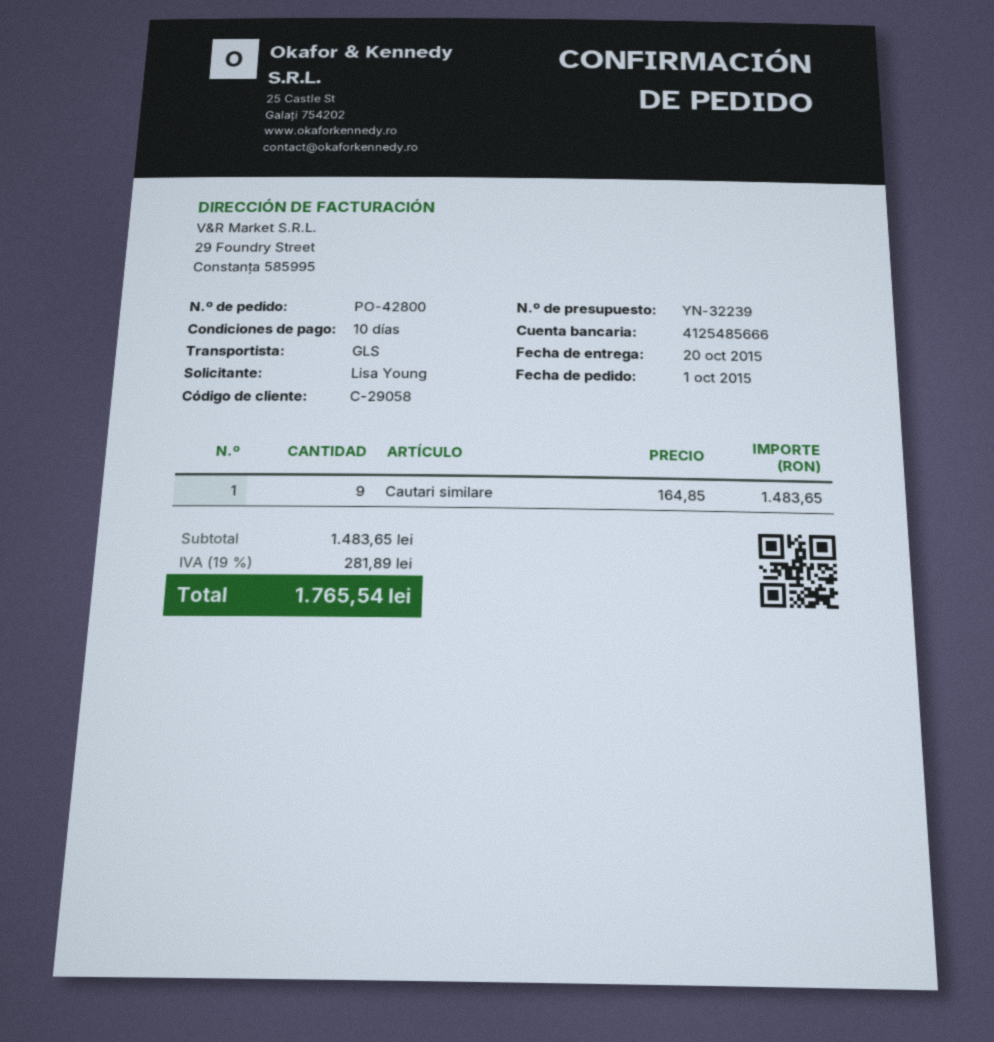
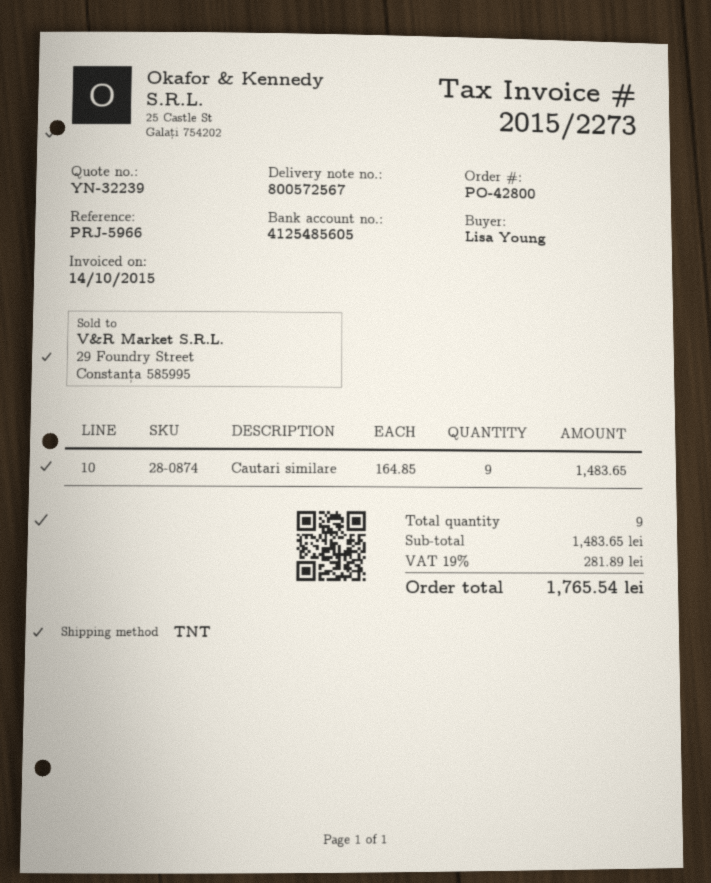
bank account: 4125485666 -> 4125485605
shipping method: GLS -> TNT

